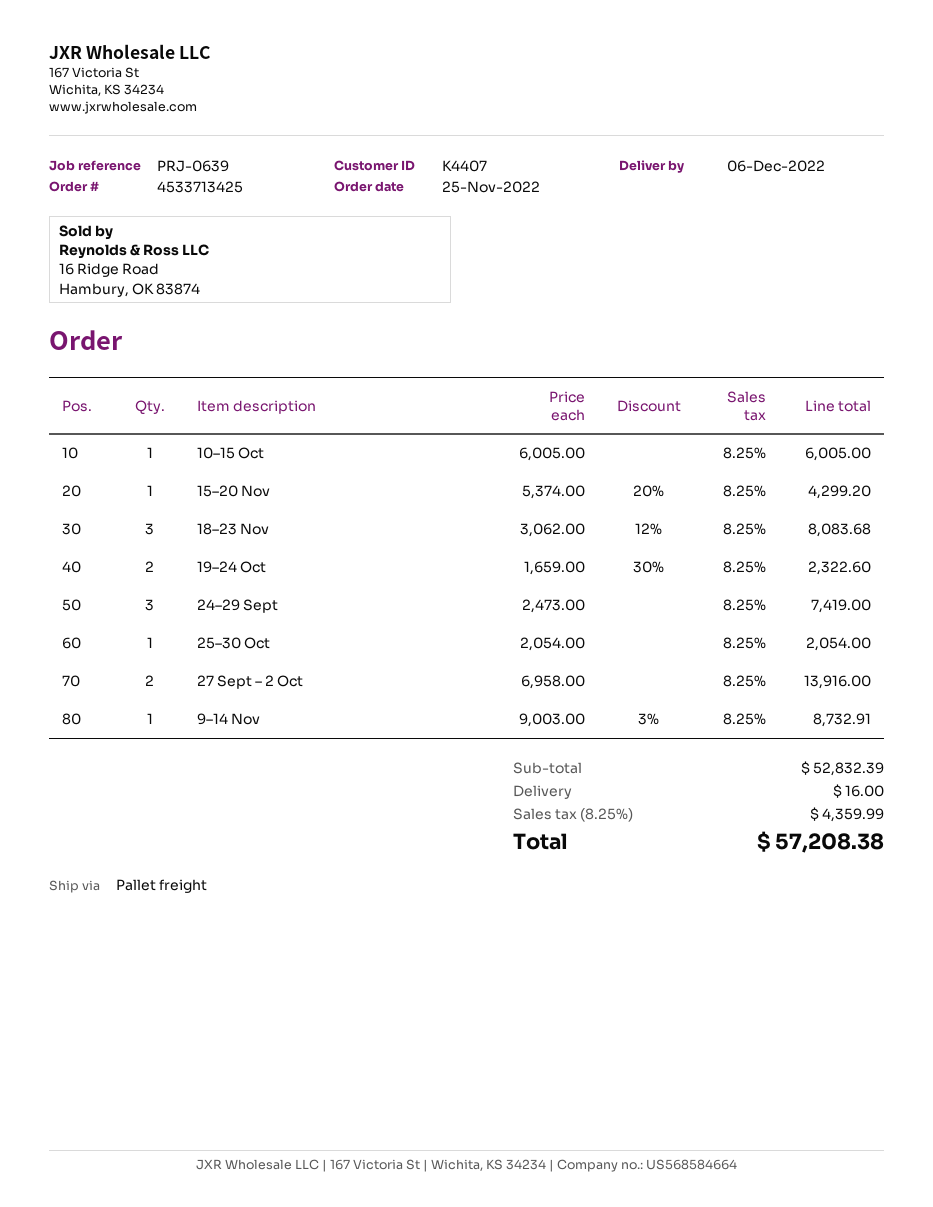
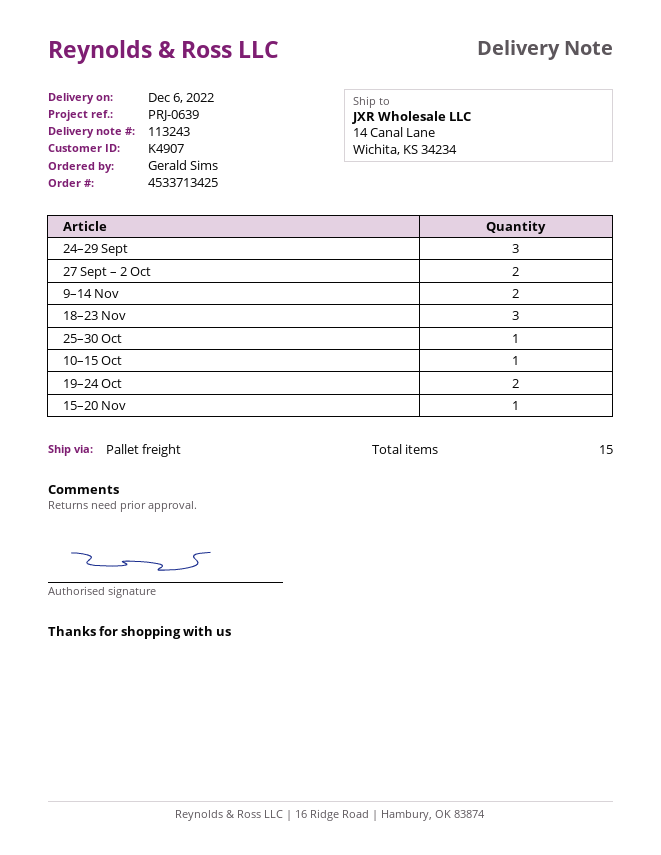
customer number: K4407 -> K4907
9–14 Nov: 1 -> 2

